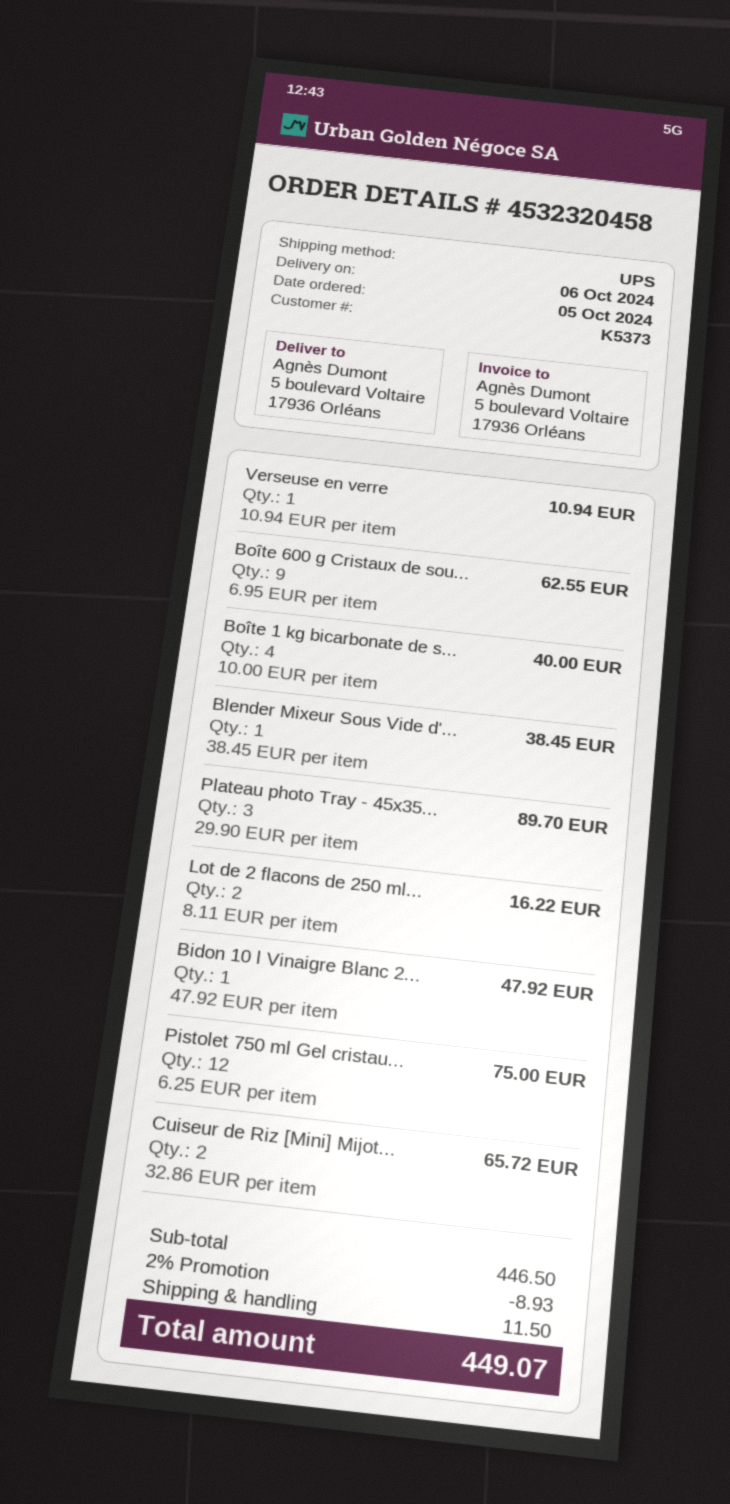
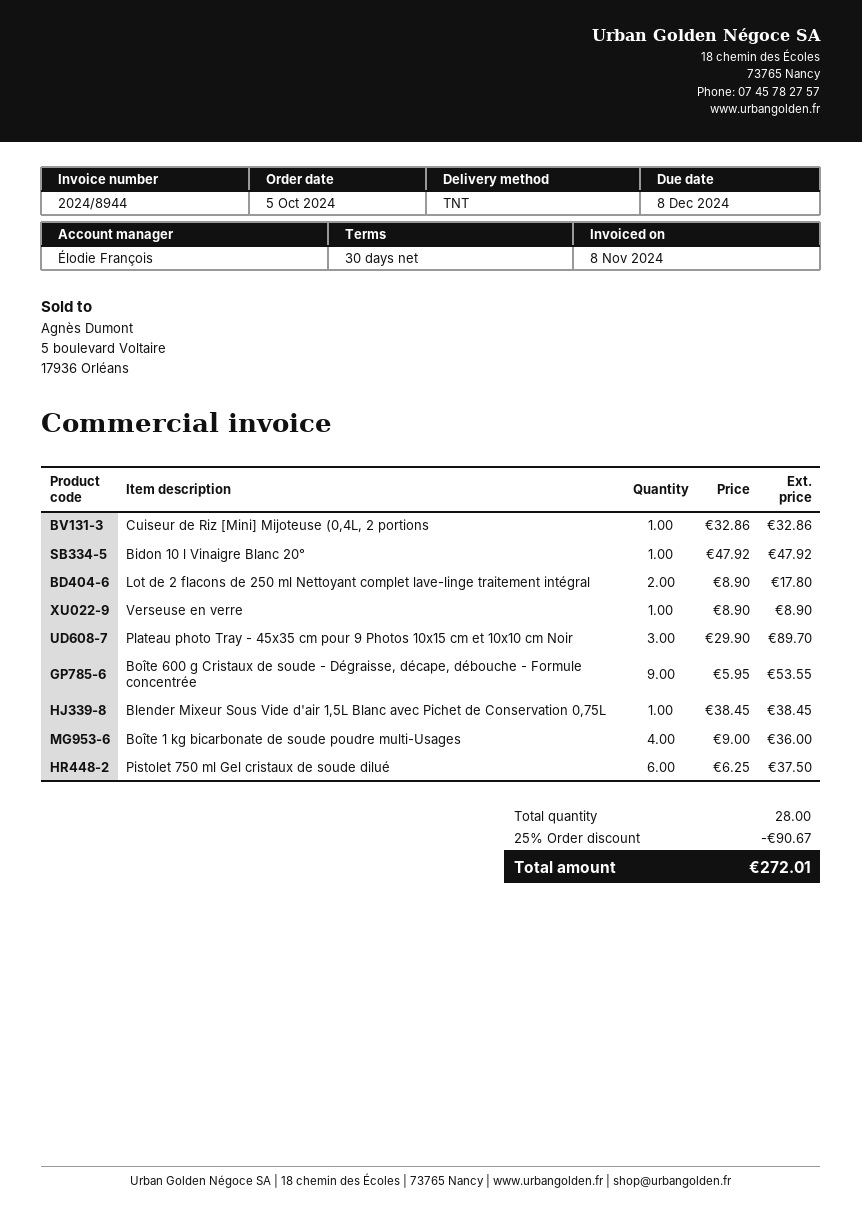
shipping method: UPS -> TNT
Verseuse en verre: 1 x 10.94 = 10.94 -> 1 x 8.90 = 8.90
Boîte 600 g Cristaux de sou...: 9 x 6.95 = 62.55 -> 9 x 5.95 = 53.55
Boîte 1 kg bicarbonate de s...: 4 x 10.00 = 40.00 -> 4 x 9.00 = 36.00
Lot de 2 flacons de 250 ml...: 2 x 8.11 = 16.22 -> 2 x 8.90 = 17.80
Pistolet 750 ml Gel cristau...: 12 x 6.25 = 75.00 -> 6 x 6.25 = 37.50
Cuiseur de Riz [Mini] Mijot...: 2 x 32.86 = 65.72 -> 1 x 32.86 = 32.86
discount: 2% = 8.93 -> 25% = 90.67
shipping: 11.50 -> none
total: 449.07 -> 272.01

